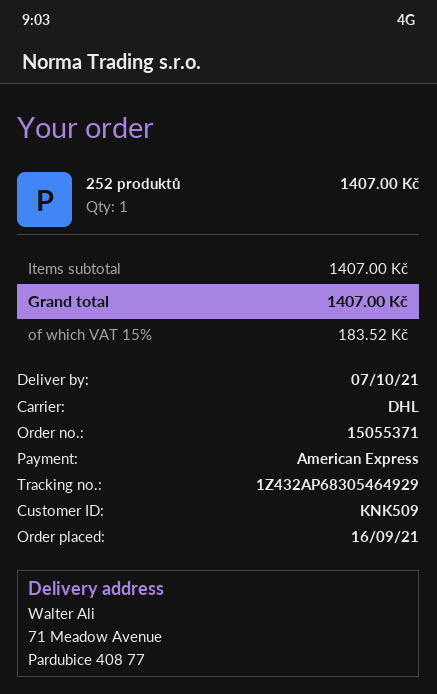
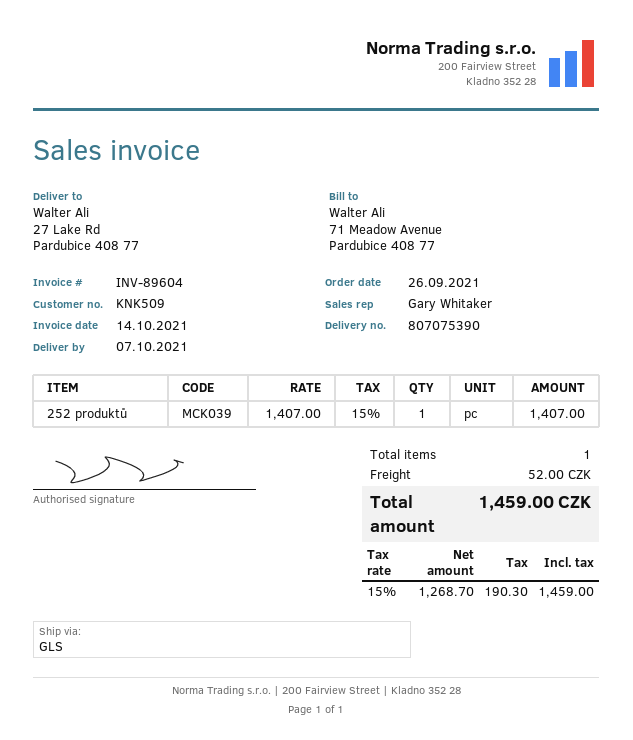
order date: 2021-09-16 -> 2021-09-26
shipping method: DHL -> GLS
ship to: 71 Meadow Avenue, Pardubice 408 77 -> 27 Lake Rd, Pardubice 408 77
shipping: none -> 52.00
tax: 15% = 183.52 -> 15% = 190.30
total: 1407.00 -> 1459.00

